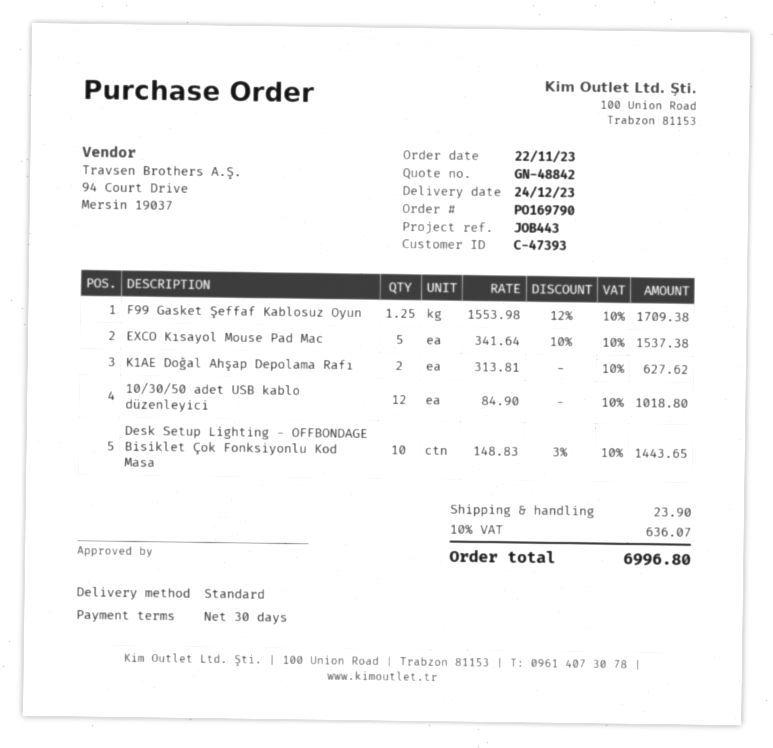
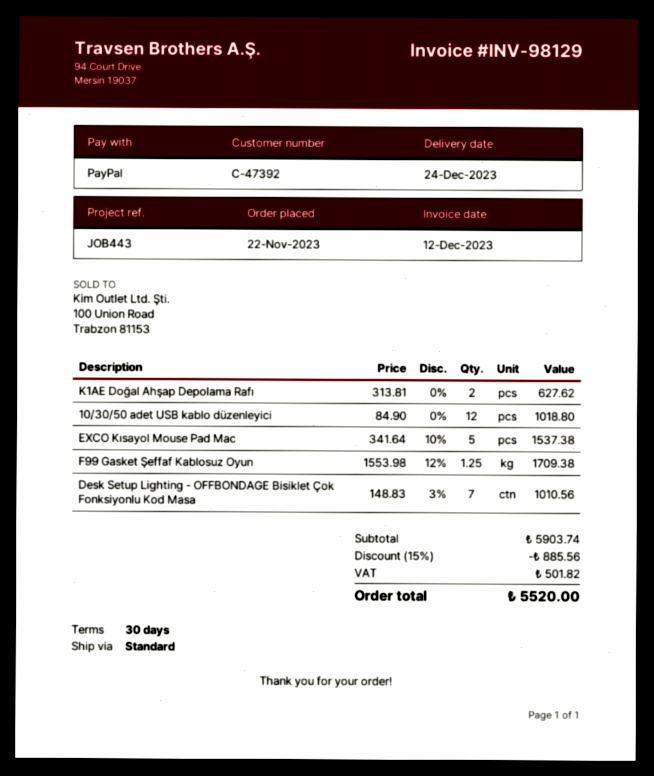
customer number: C-47393 -> C-47392
Desk Setup Lighting - OFFBONDAGE Bisiklet Çok Fonksiyonlu Kod Masa: 10 x 148.83 - 3% = 1443.65 -> 7 x 148.83 - 3% = 1010.56
discount: none -> 15% = 885.56
shipping: 23.90 -> none
tax: 636.07 -> 501.82
total: 6996.80 -> 5520.00

